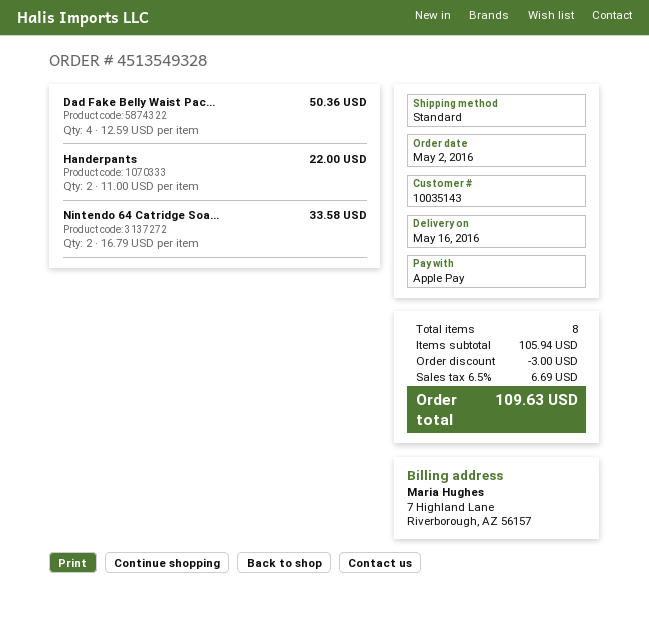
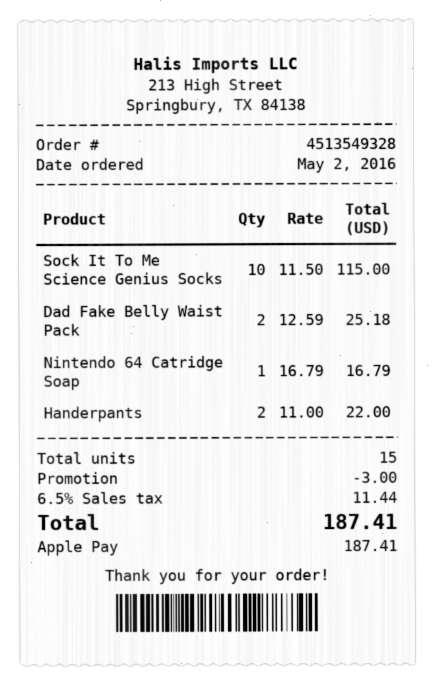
Dad Fake Belly Waist Pac...: 4 x 12.59 = 50.36 -> 2 x 12.59 = 25.18
Nintendo 64 Catridge Soa...: 2 x 16.79 = 33.58 -> 1 x 16.79 = 16.79
Sock It To Me Science Genius Socks: none -> 10 x 11.50 = 115.00
total quantity: 8 -> 15
tax: 6.5% = 6.69 -> 6.5% = 11.44
total: 109.63 -> 187.41

